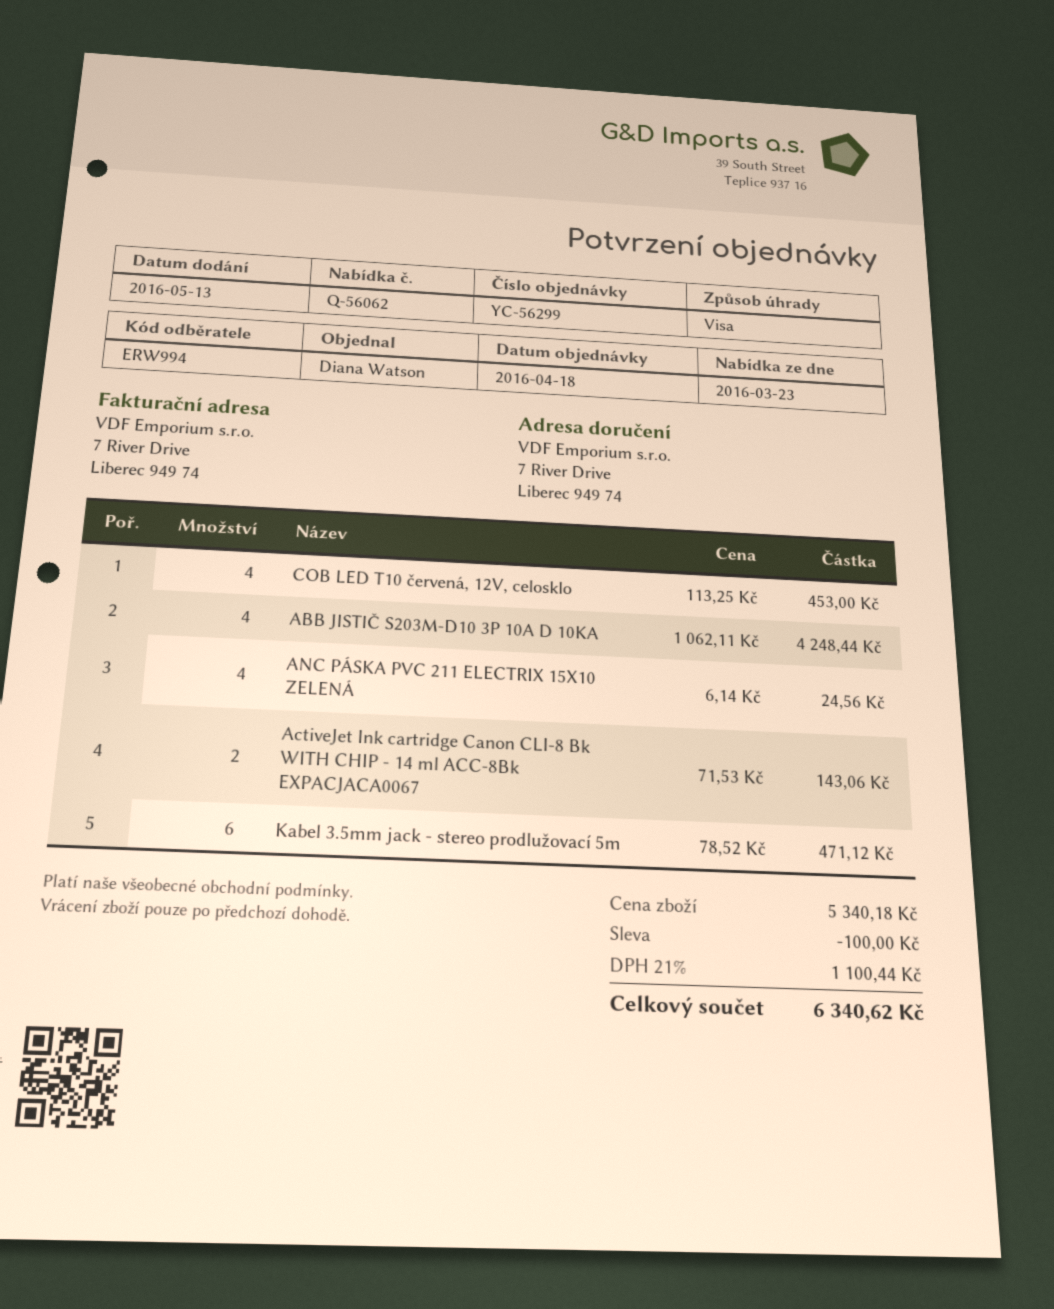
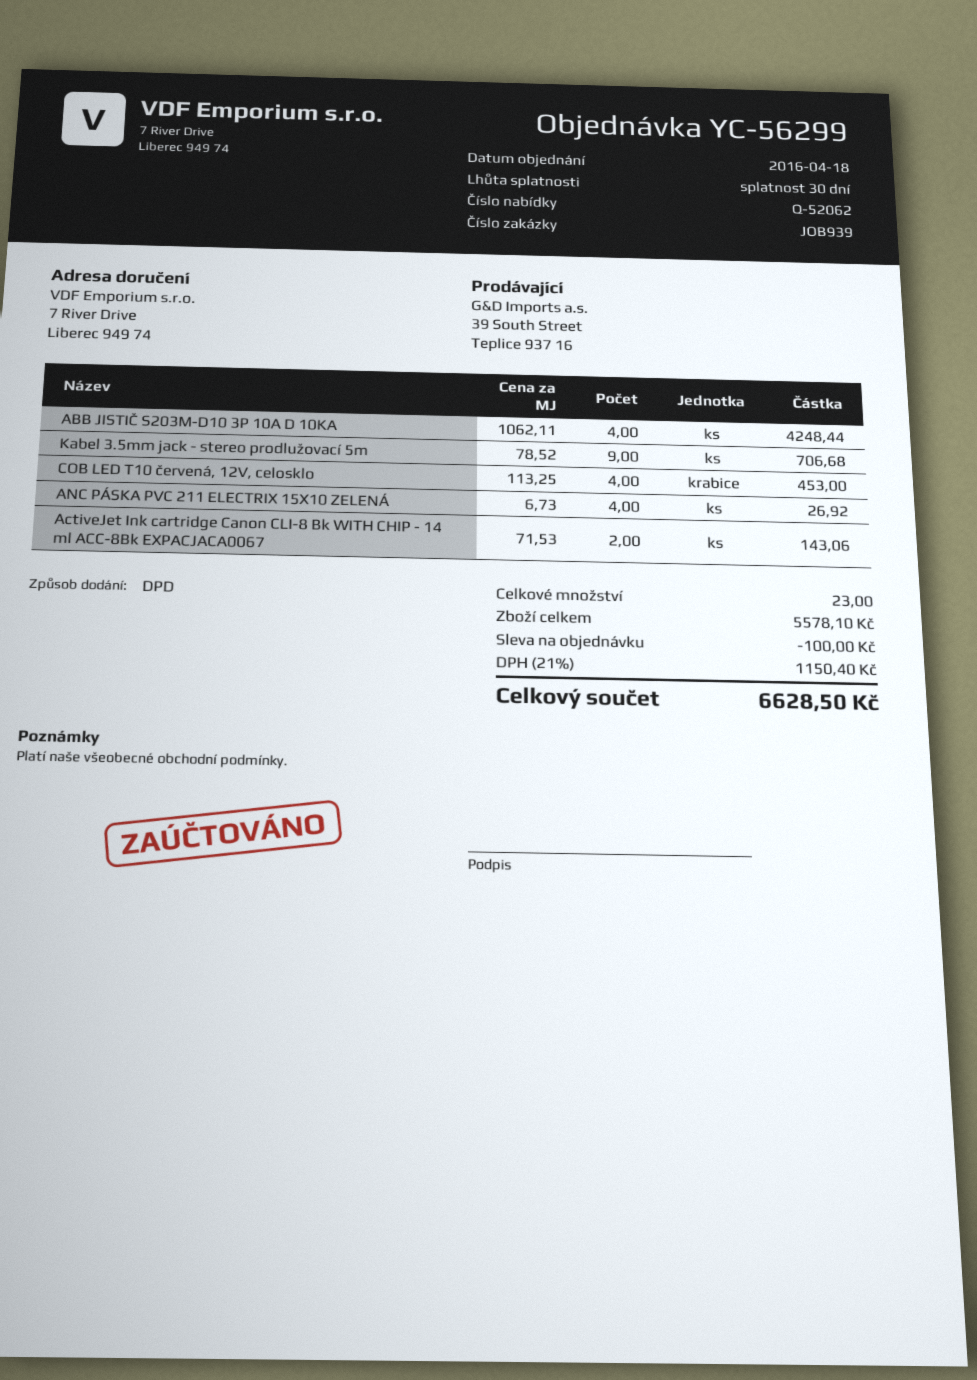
quote number: Q-56062 -> Q-52062
ANC PÁSKA PVC 211 ELECTRIX 15X10 ZELENÁ: 4 x 6.14 = 24.56 -> 4 x 6.73 = 26.92
Kabel 3.5mm jack - stereo prodlužovací 5m: 6 x 78.52 = 471.12 -> 9 x 78.52 = 706.68
subtotal: 5340.18 -> 5578.10
tax: 21% = 1100.44 -> 21% = 1150.40
total: 6340.62 -> 6628.50

